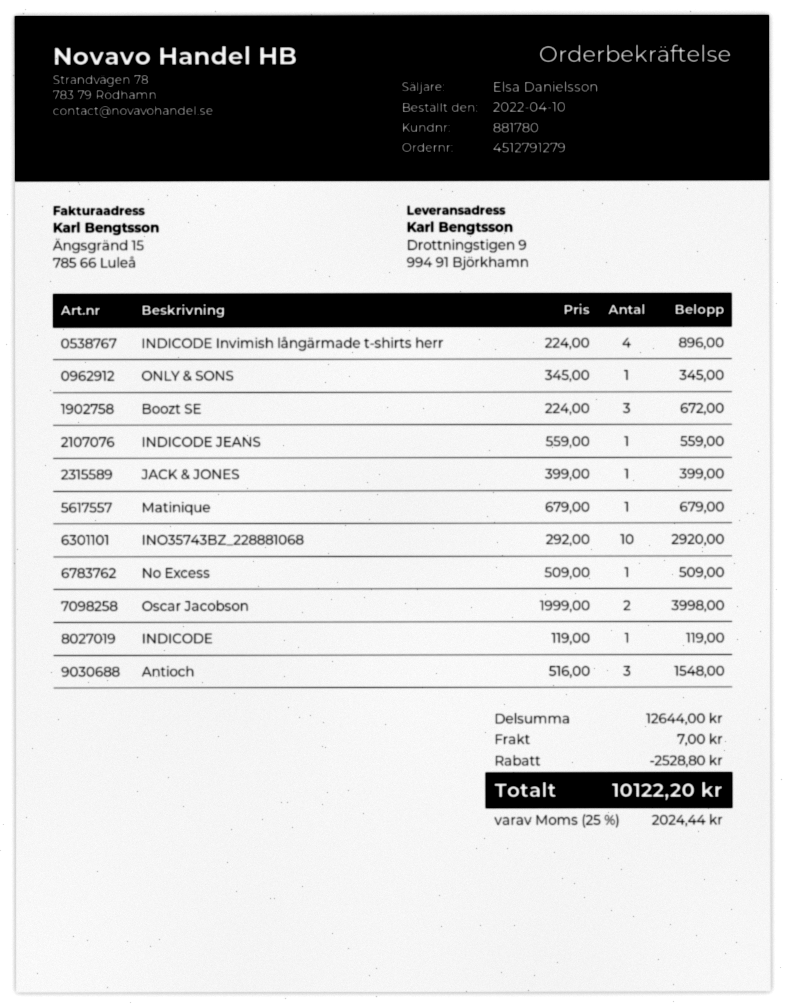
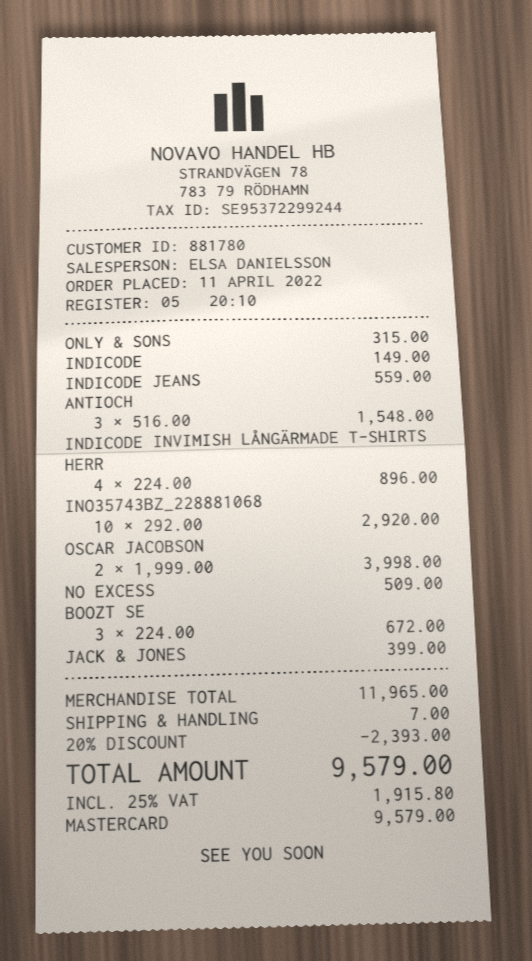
order date: 2022-04-10 -> 2022-04-11
ONLY & SONS: 1 x 345.00 = 345.00 -> 1 x 315.00 = 315.00
Matinique: 1 x 679.00 = 679.00 -> none
INDICODE: 1 x 119.00 = 119.00 -> 1 x 149.00 = 149.00
subtotal: 12644.00 -> 11965.00
discount: 2528.80 -> 2393.00
tax: 25% = 2024.44 -> 25% = 1915.80
total: 10122.20 -> 9579.00

